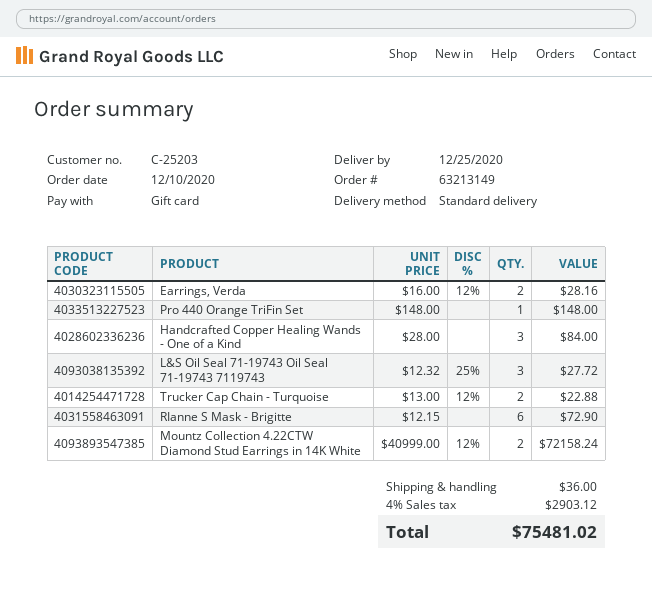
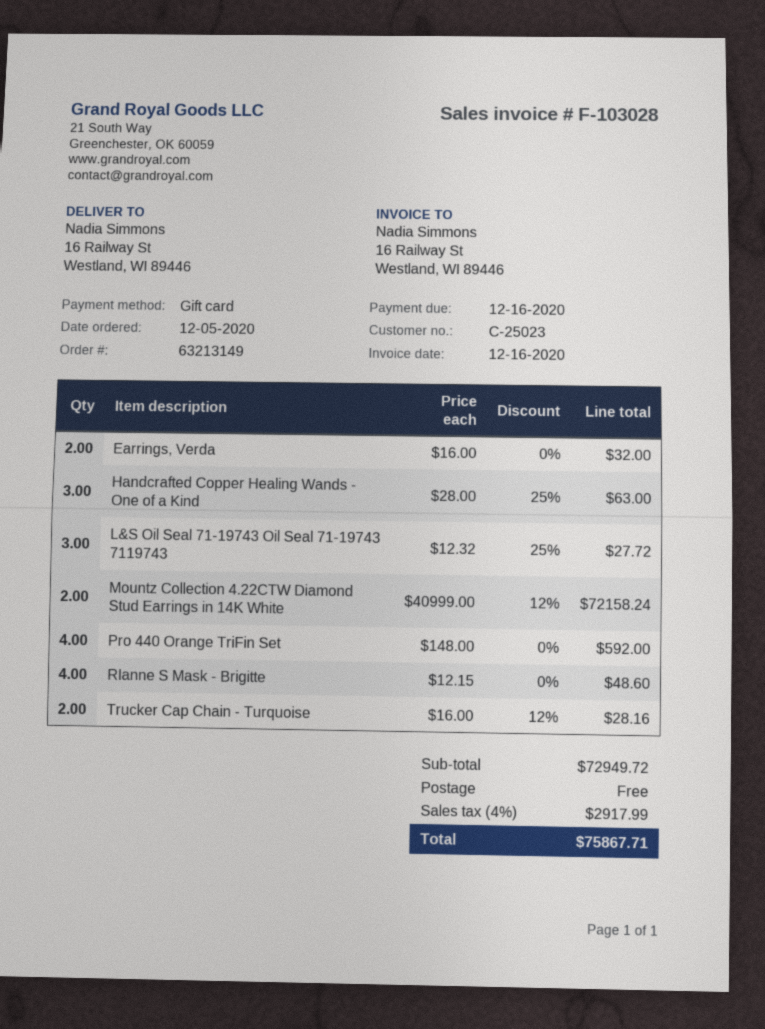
order date: 2020-12-10 -> 2020-12-05
customer number: C-25203 -> C-25023
Earrings, Verda: 2 x 16.00 - 12% = 28.16 -> 2 x 16.00 = 32.00
Pro 440 Orange TriFin Set: 1 x 148.00 = 148.00 -> 4 x 148.00 = 592.00
Handcrafted Copper Healing Wands - One of a Kind: 3 x 28.00 = 84.00 -> 3 x 28.00 - 25% = 63.00
Trucker Cap Chain - Turquoise: 2 x 13.00 - 12% = 22.88 -> 2 x 16.00 - 12% = 28.16
RIanne S Mask - Brigitte: 6 x 12.15 = 72.90 -> 4 x 12.15 = 48.60
shipping: 36.00 -> 0.00
tax: 4% = 2903.12 -> 4% = 2917.99
total: 75481.02 -> 75867.71

